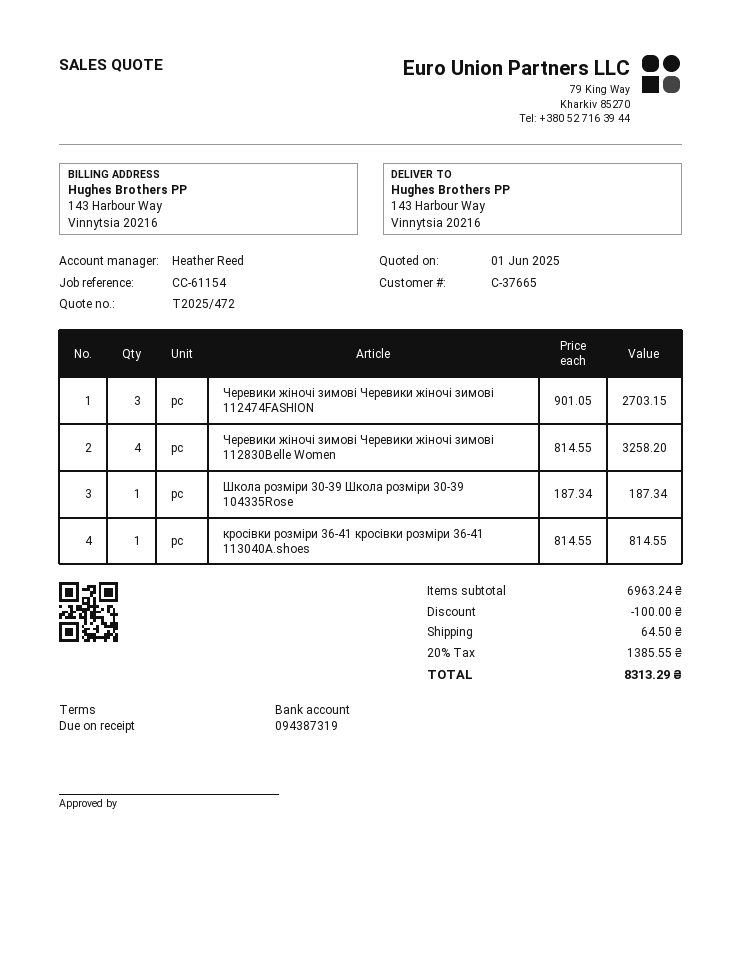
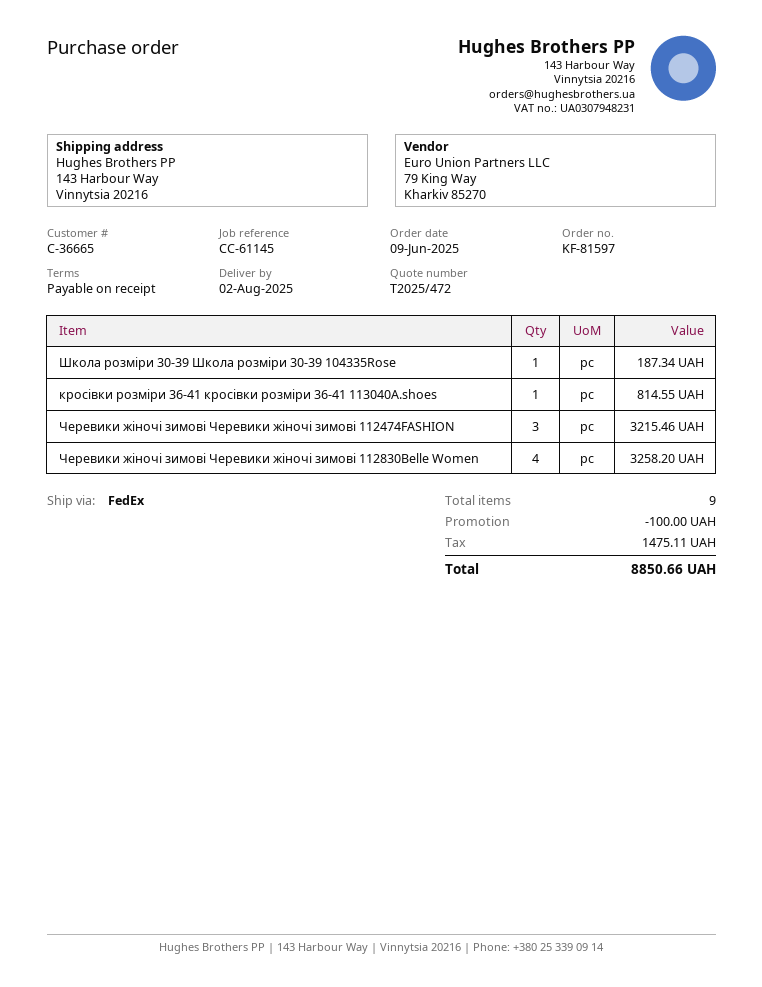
customer number: C-37665 -> C-36665
reference: CC-61154 -> CC-61145
Черевики жіночі зимові Черевики жіночі зимові 112474FASHION: 3 for 2703.15 -> 3 for 3215.46
shipping: 64.50 -> none
tax: 1385.55 -> 1475.11
total: 8313.29 -> 8850.66

